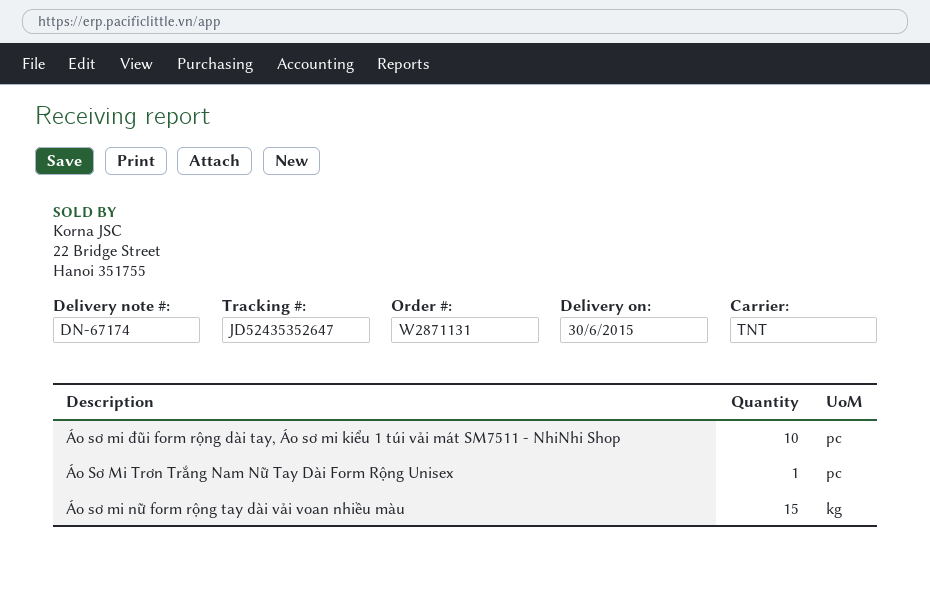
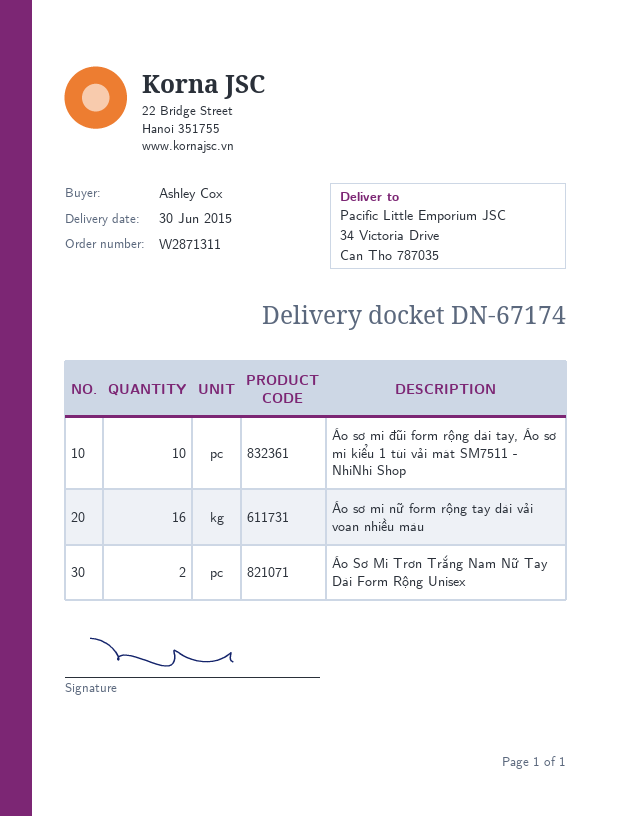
order number: W2871131 -> W2871311
Áo Sơ Mi Trơn Trắng Nam Nữ Tay Dài Form Rộng Unisex: 1 -> 2
Áo sơ mi nữ form rộng tay dài vải voan nhiều màu: 15 -> 16

